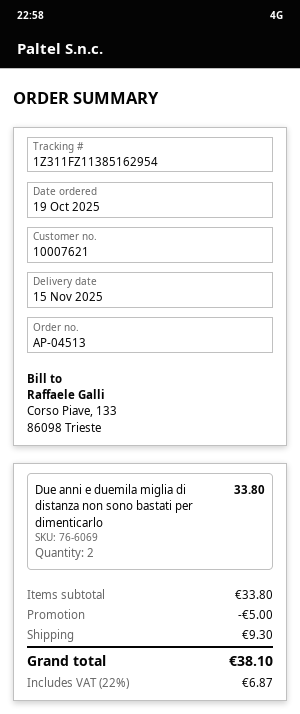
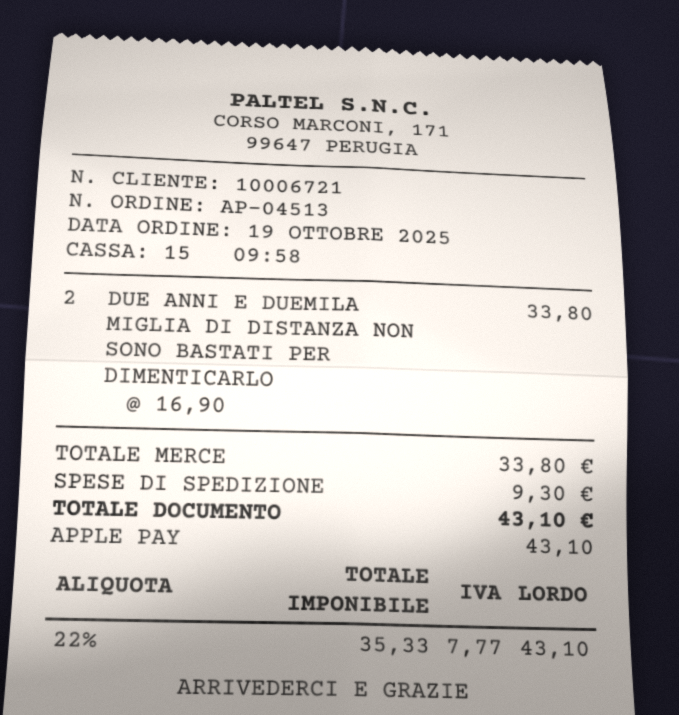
customer number: 10007621 -> 10006721
discount: 5.00 -> none
tax: 22% = 6.87 -> 22% = 7.77
total: 38.10 -> 43.10

